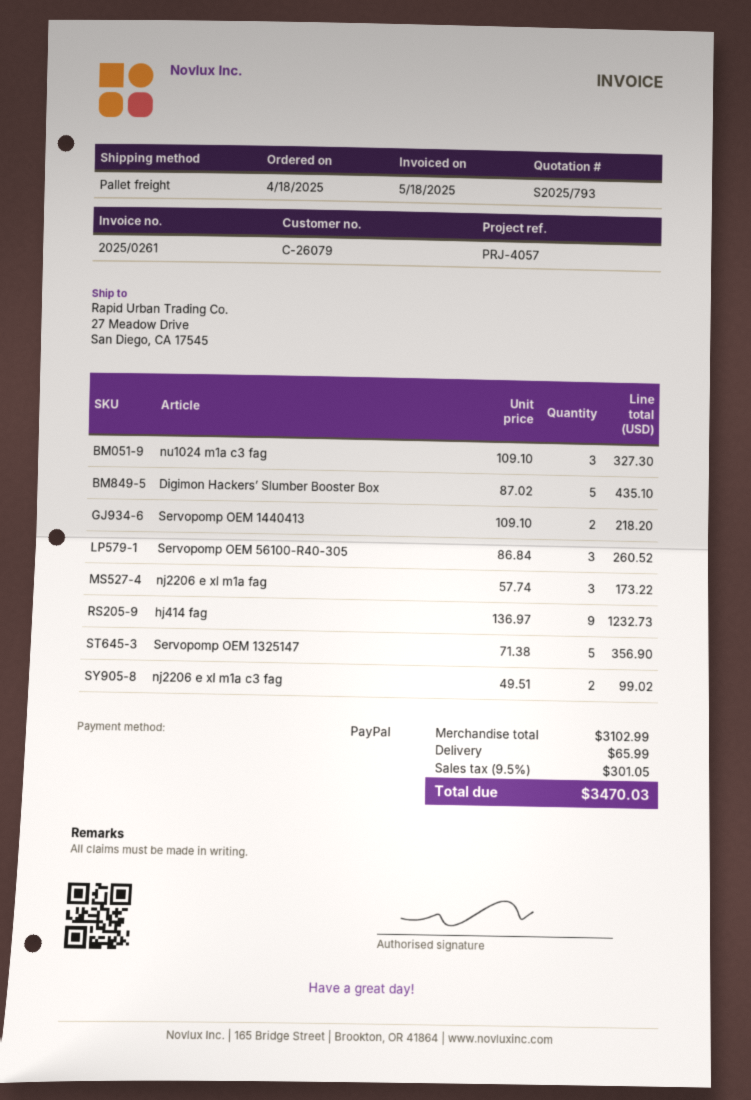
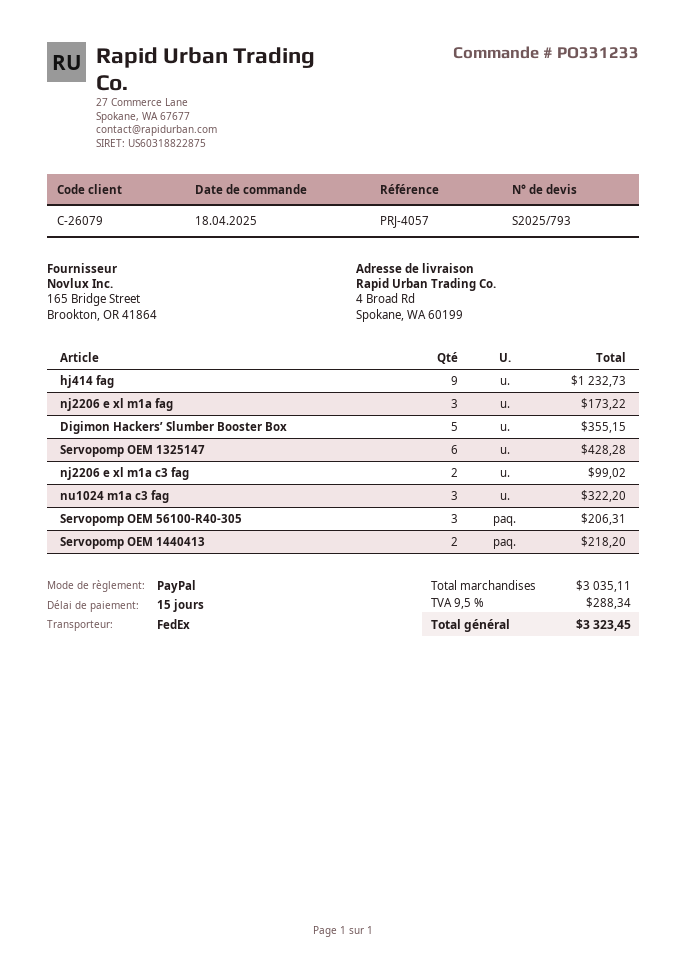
shipping method: pallet freight -> FedEx
ship to: 27 Meadow Drive, San Diego, CA 17545 -> 4 Broad Rd, Spokane, WA 60199
nu1024 m1a c3 fag: 3 for 327.30 -> 3 for 322.20
Digimon Hackers’ Slumber Booster Box: 5 for 435.10 -> 5 for 355.15
Servopomp OEM 56100-R40-305: 3 for 260.52 -> 3 for 206.31
Servopomp OEM 1325147: 5 for 356.90 -> 6 for 428.28
subtotal: 3102.99 -> 3035.11
shipping: 65.99 -> none
tax: 9.5% = 301.05 -> 9.5% = 288.34
total: 3470.03 -> 3323.45

